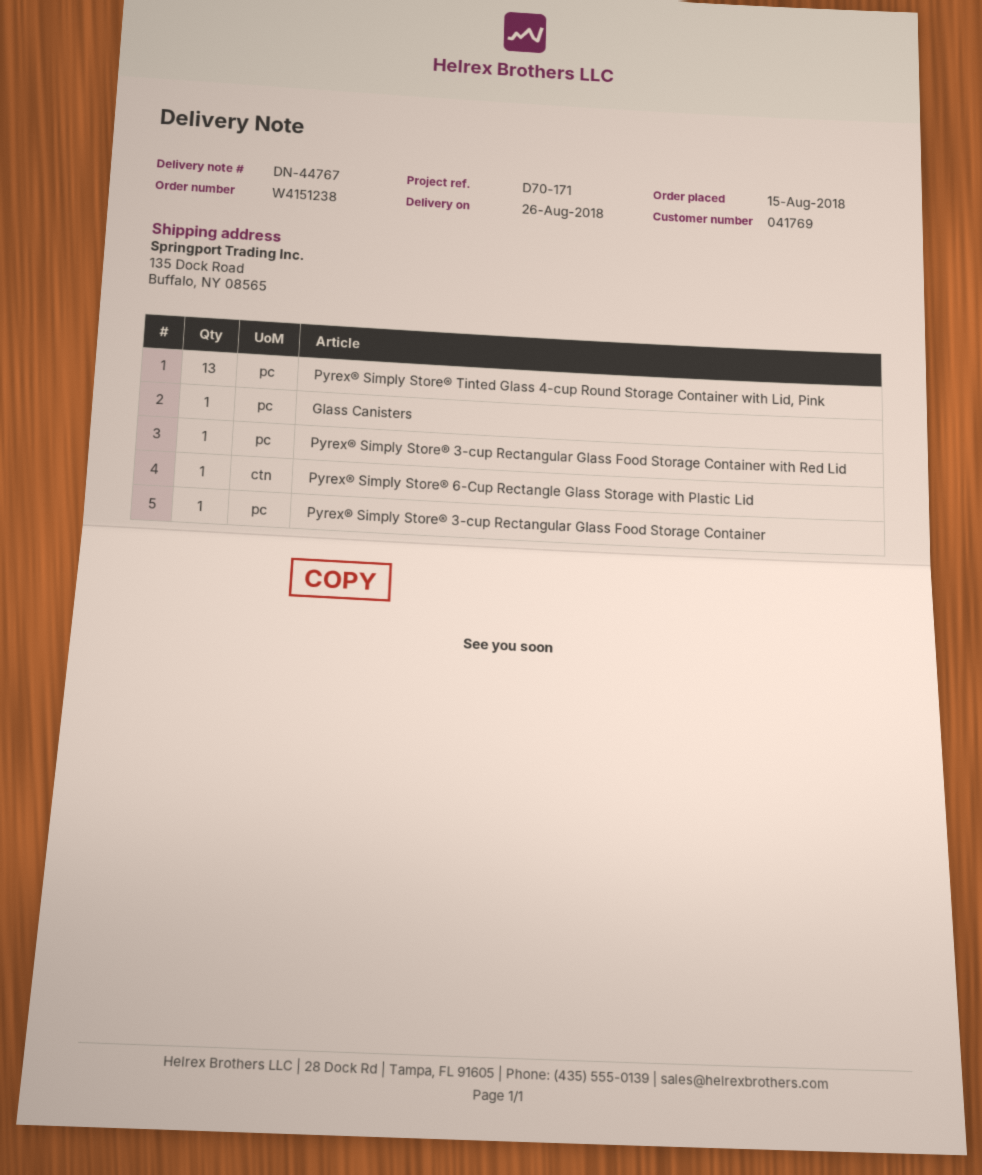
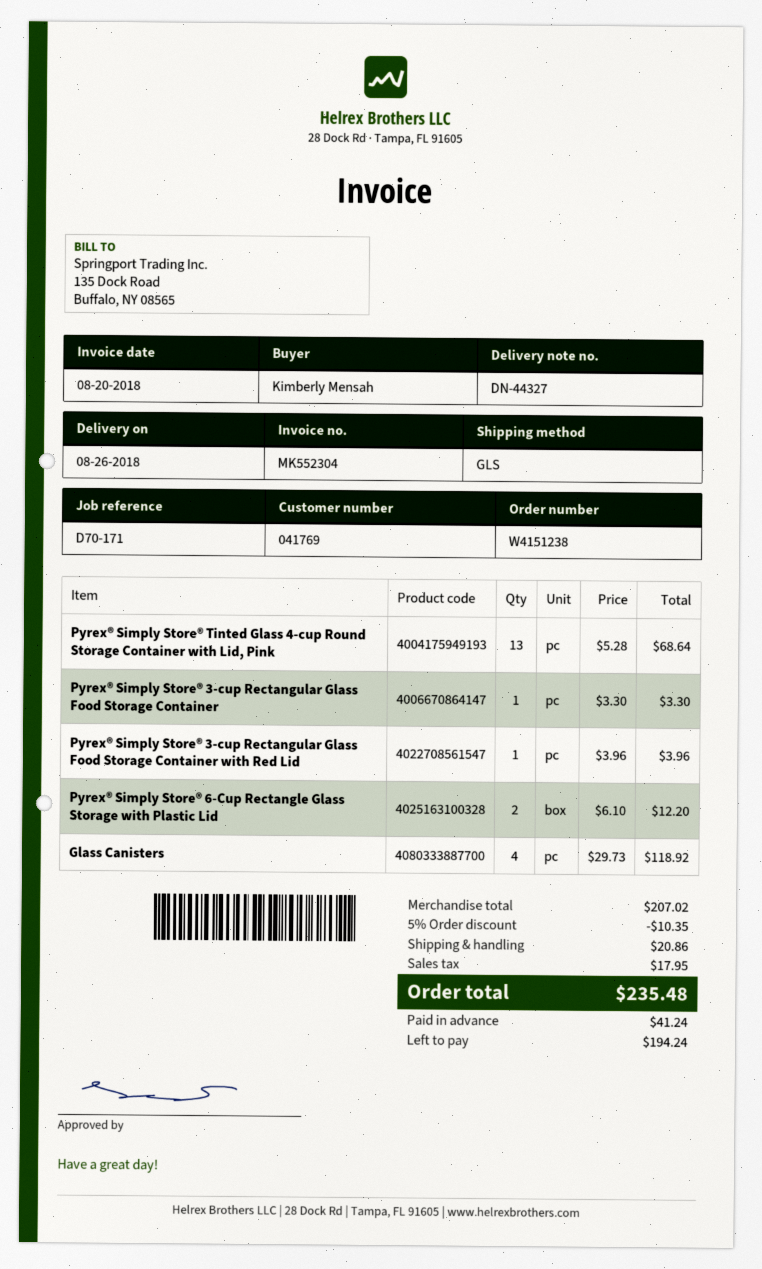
delivery note number: DN-44767 -> DN-44327
Glass Canisters: 1 -> 4
Pyrex® Simply Store® 6-Cup Rectangle Glass Storage with Plastic Lid: 1 -> 2

